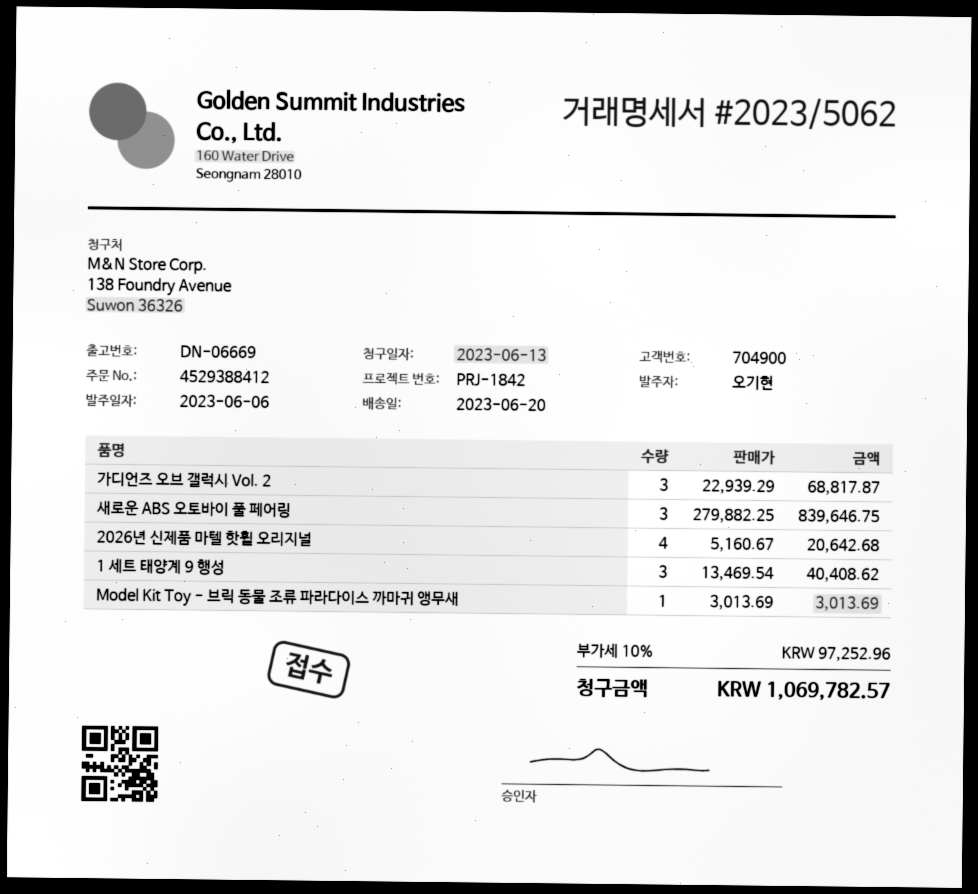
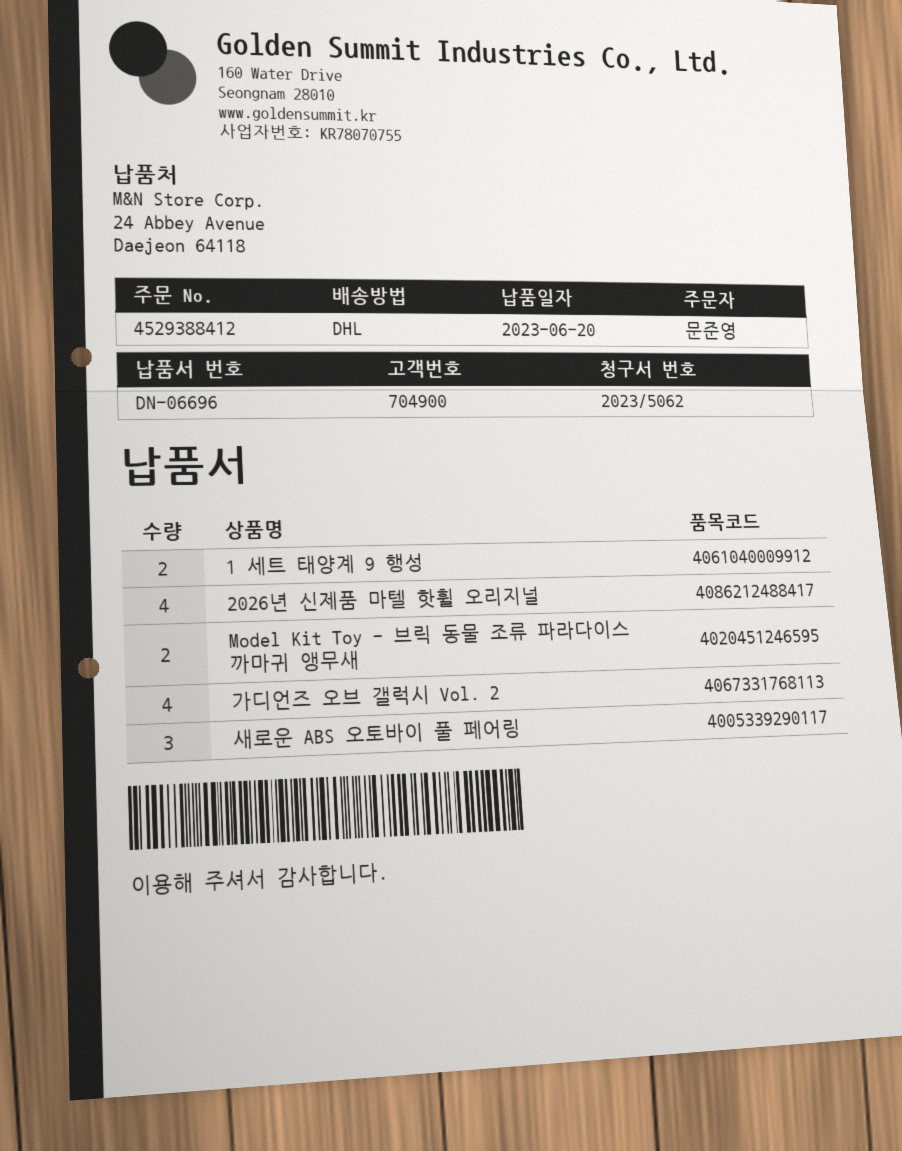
delivery note number: DN-06669 -> DN-06696
ordered by: 오기현 -> 문준영
가디언즈 오브 갤럭시 Vol. 2: 3 -> 4
1 세트 태양계 9 행성: 3 -> 2
Model Kit Toy - 브릭 동물 조류 파라다이스 까마귀 앵무새: 1 -> 2

